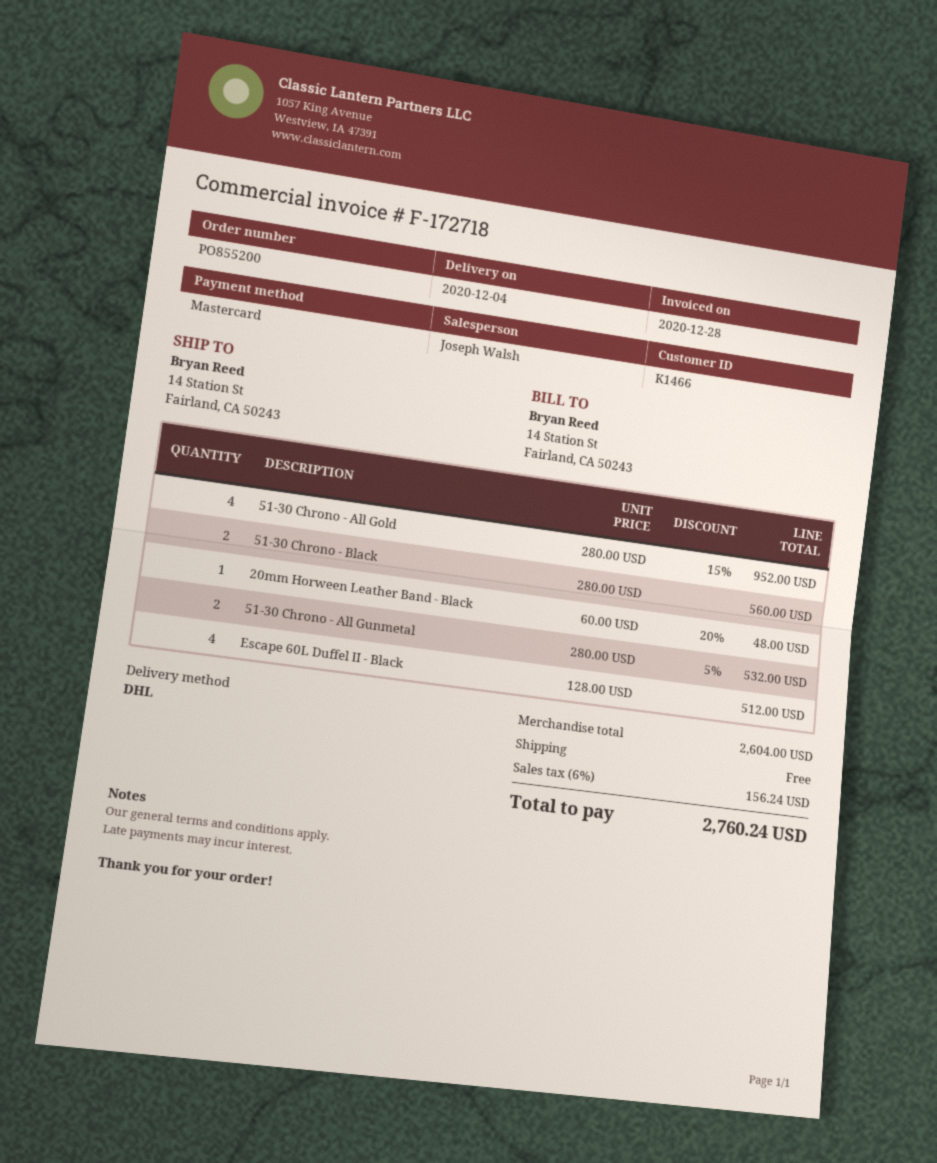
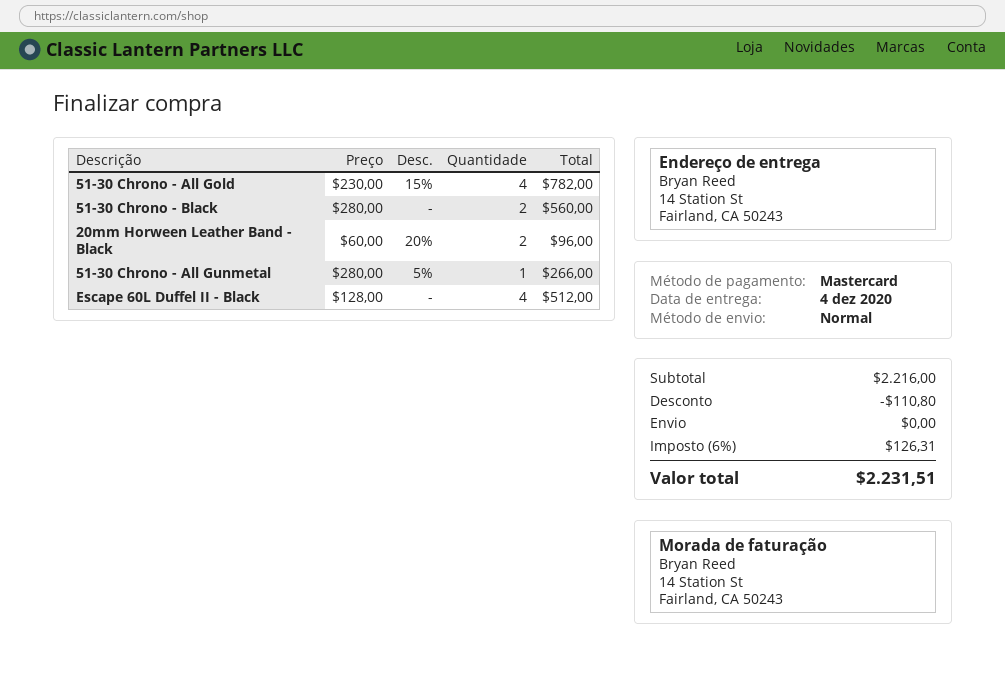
shipping method: DHL -> standard
51-30 Chrono - All Gold: 4 x 280.00 - 15% = 952.00 -> 4 x 230.00 - 15% = 782.00
20mm Horween Leather Band - Black: 1 x 60.00 - 20% = 48.00 -> 2 x 60.00 - 20% = 96.00
51-30 Chrono - All Gunmetal: 2 x 280.00 - 5% = 532.00 -> 1 x 280.00 - 5% = 266.00
subtotal: 2604.00 -> 2216.00
discount: none -> 110.80
tax: 6% = 156.24 -> 6% = 126.31
total: 2760.24 -> 2231.51

